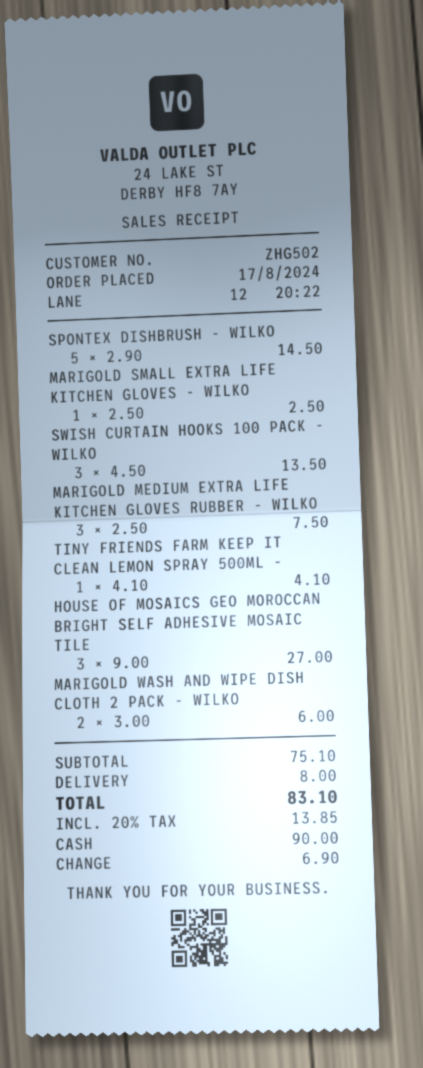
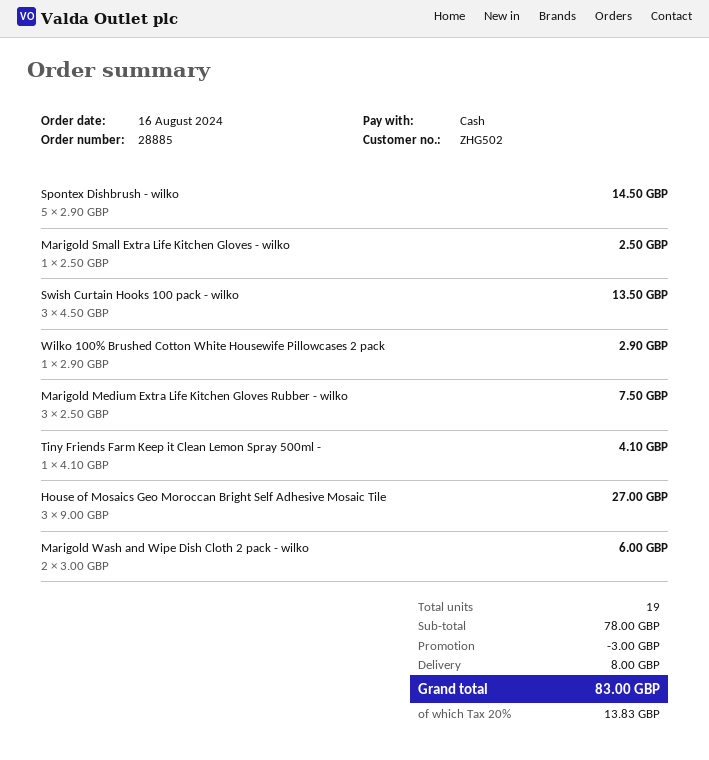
order date: 2024-08-17 -> 2024-08-16
Wilko 100% Brushed Cotton White Housewife Pillowcases 2 pack: none -> 1 x 2.90 = 2.90
subtotal: 75.10 -> 78.00
discount: none -> 3.00
tax: 20% = 13.85 -> 20% = 13.83
total: 83.10 -> 83.00

